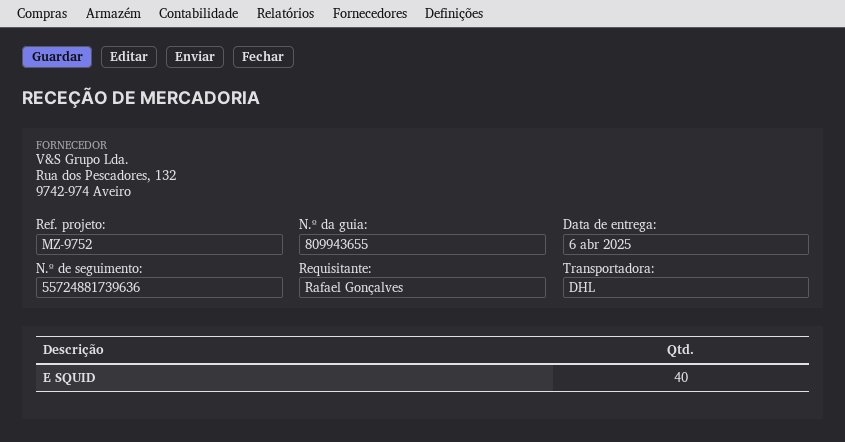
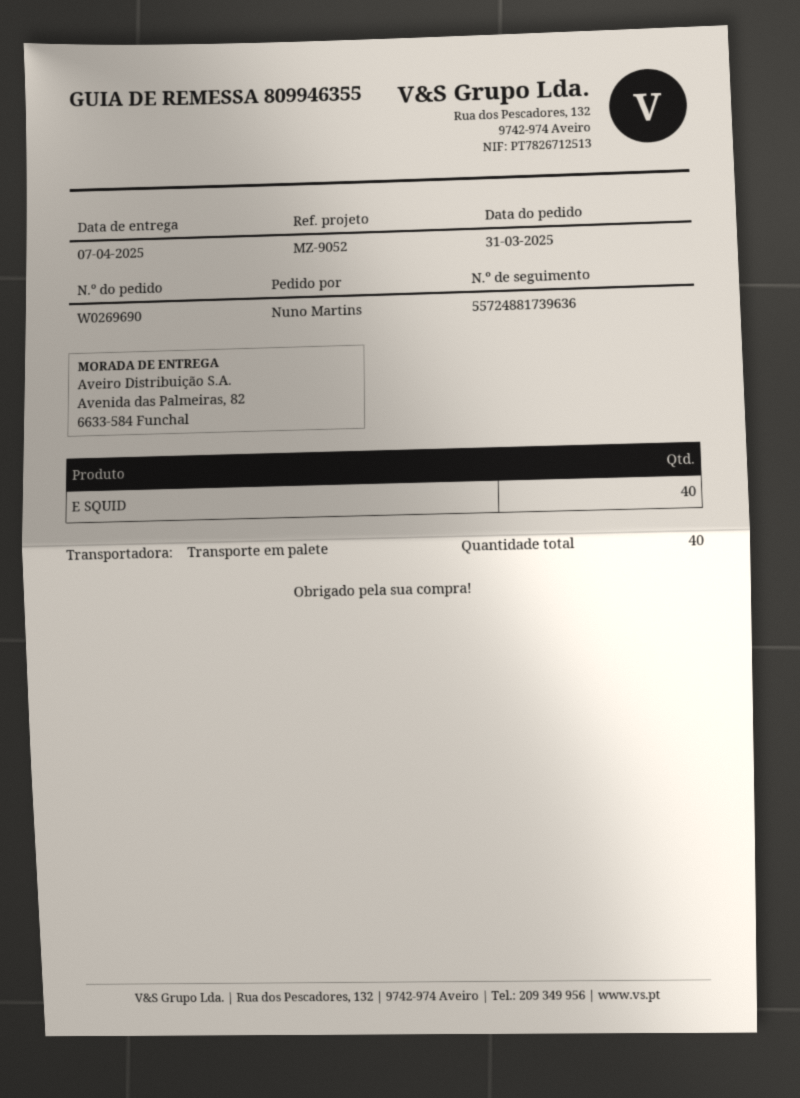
delivery note number: 809943655 -> 809946355
delivery date: 2025-04-06 -> 2025-04-07
reference: MZ-9752 -> MZ-9052
ordered by: Rafael Gonçalves -> Nuno Martins
shipping method: DHL -> pallet freight

